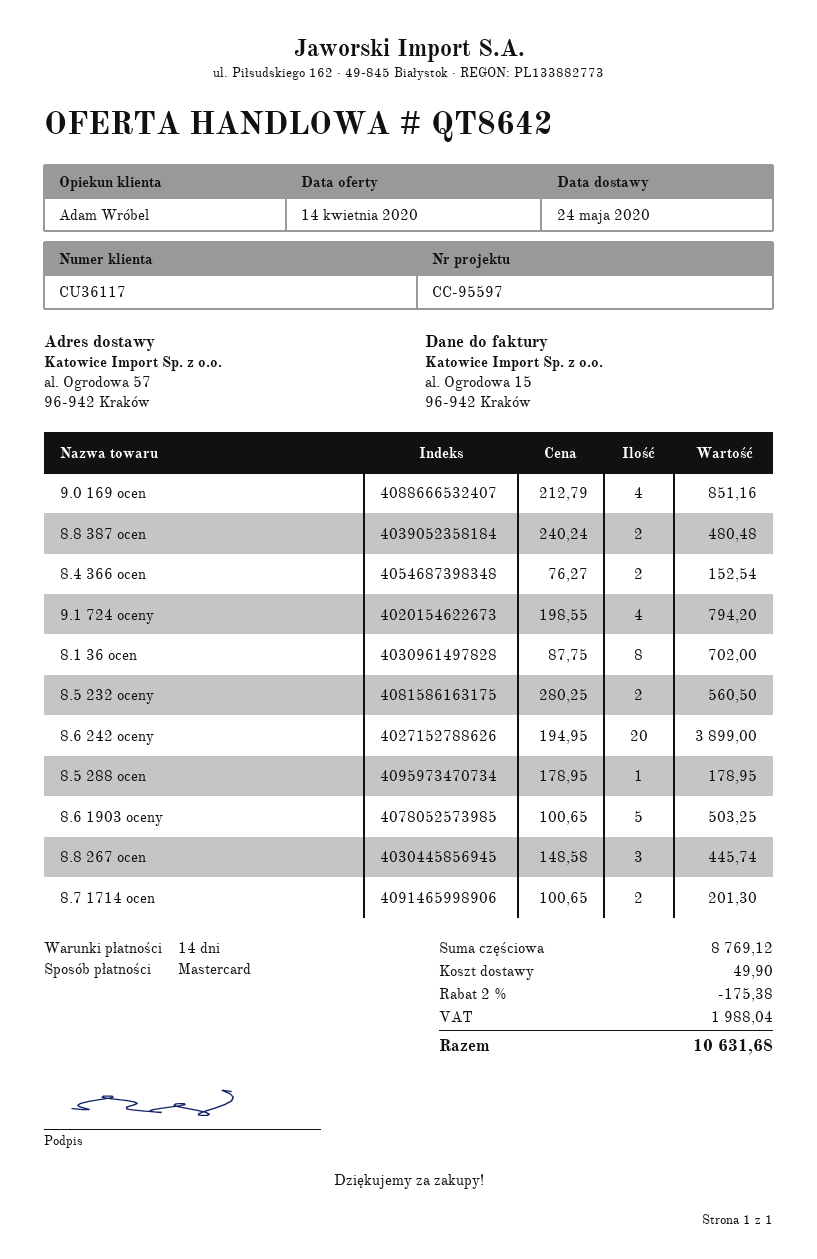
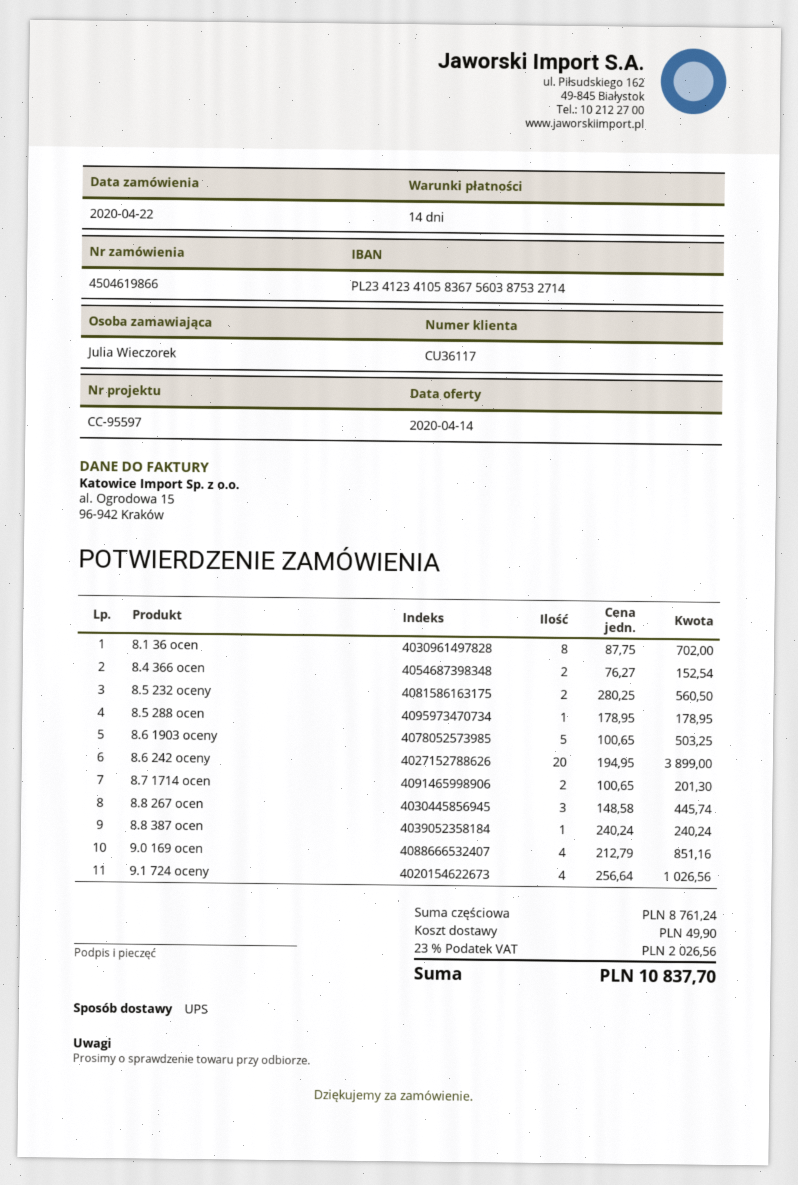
8.8 387 ocen: 2 x 240.24 = 480.48 -> 1 x 240.24 = 240.24
9.1 724 oceny: 4 x 198.55 = 794.20 -> 4 x 256.64 = 1026.56
subtotal: 8769.12 -> 8761.24
discount: 2% = 175.38 -> none
tax: 1988.04 -> 2026.56
total: 10631.68 -> 10837.70

